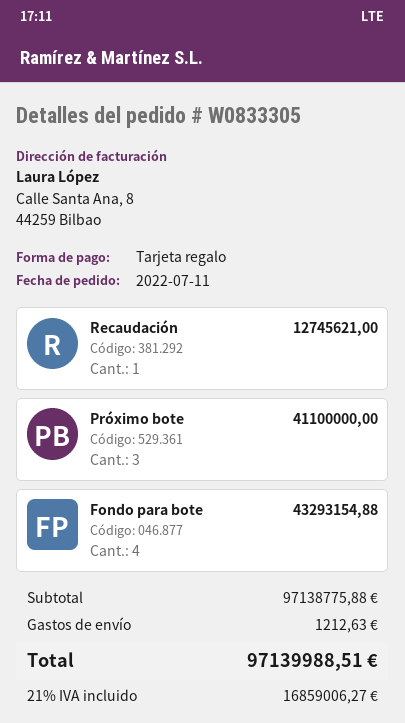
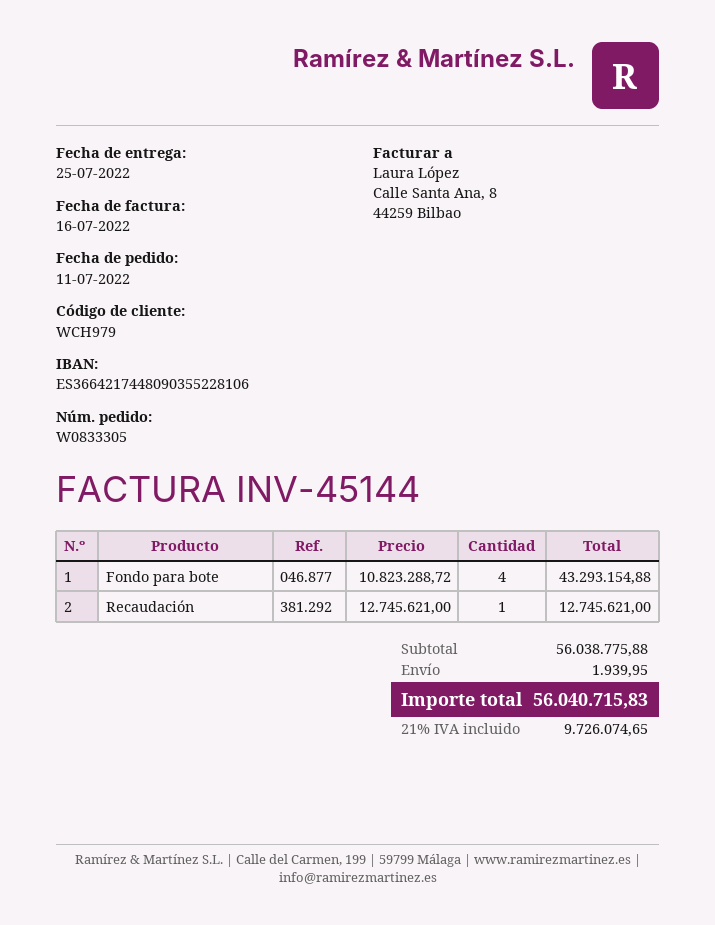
Próximo bote: 3 for 41100000.00 -> none
subtotal: 97138775.88 -> 56038775.88
shipping: 1212.63 -> 1939.95
tax: 21% = 16859006.27 -> 21% = 9726074.65
total: 97139988.51 -> 56040715.83

